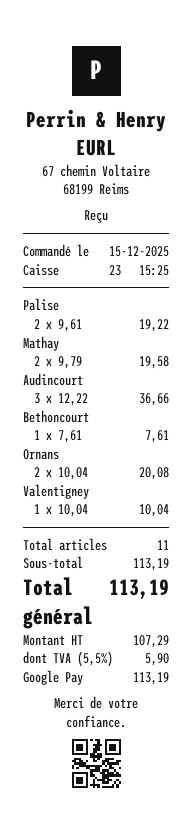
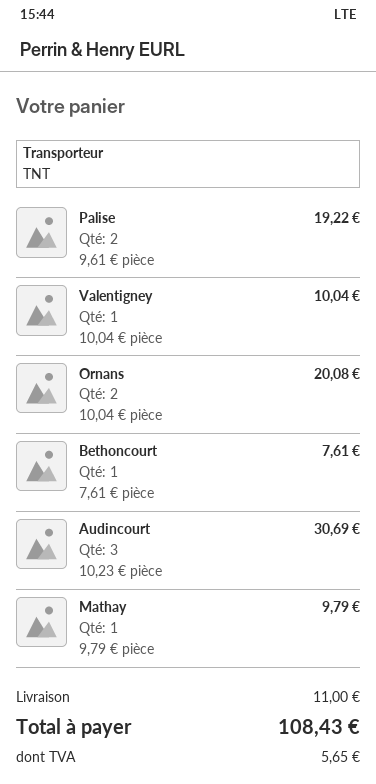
Mathay: 2 x 9.79 = 19.58 -> 1 x 9.79 = 9.79
Audincourt: 3 x 12.22 = 36.66 -> 3 x 10.23 = 30.69
shipping: none -> 11.00
tax: 5.90 -> 5.65
total: 113.19 -> 108.43

